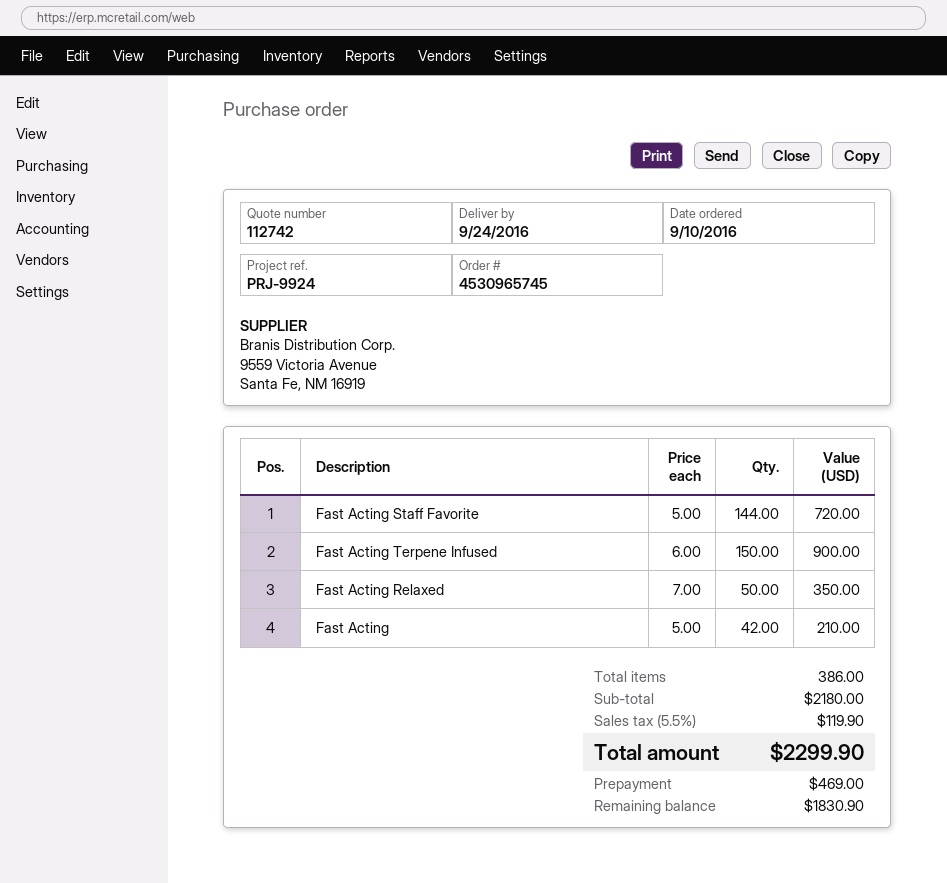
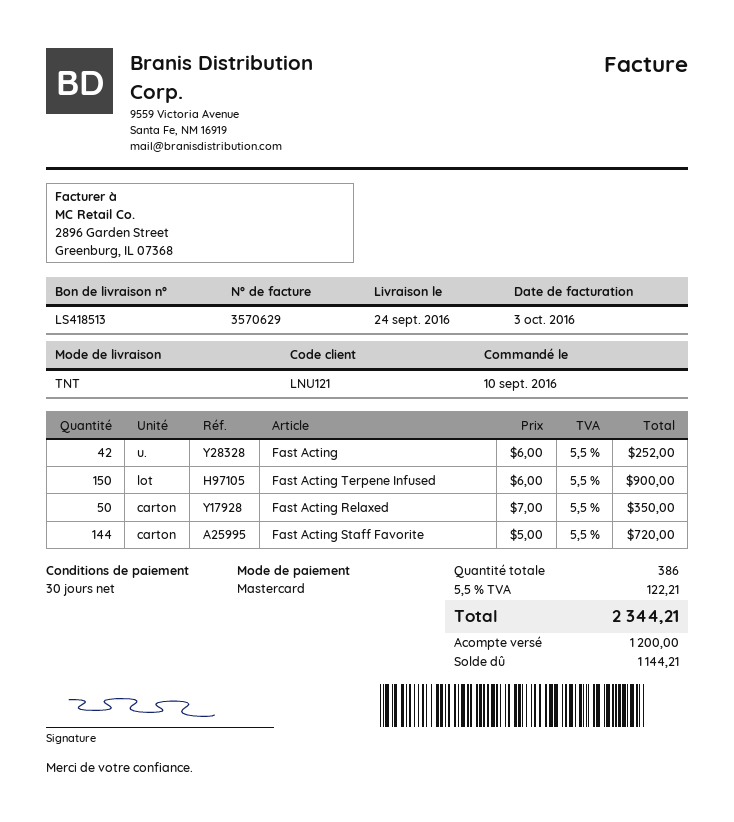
Fast Acting: 42 x 5.00 = 210.00 -> 42 x 6.00 = 252.00
tax: 5.5% = 119.90 -> 5.5% = 122.21
total: 2299.90 -> 2344.21
deposit: 469.00 -> 1200.00
balance: 1830.90 -> 1144.21

